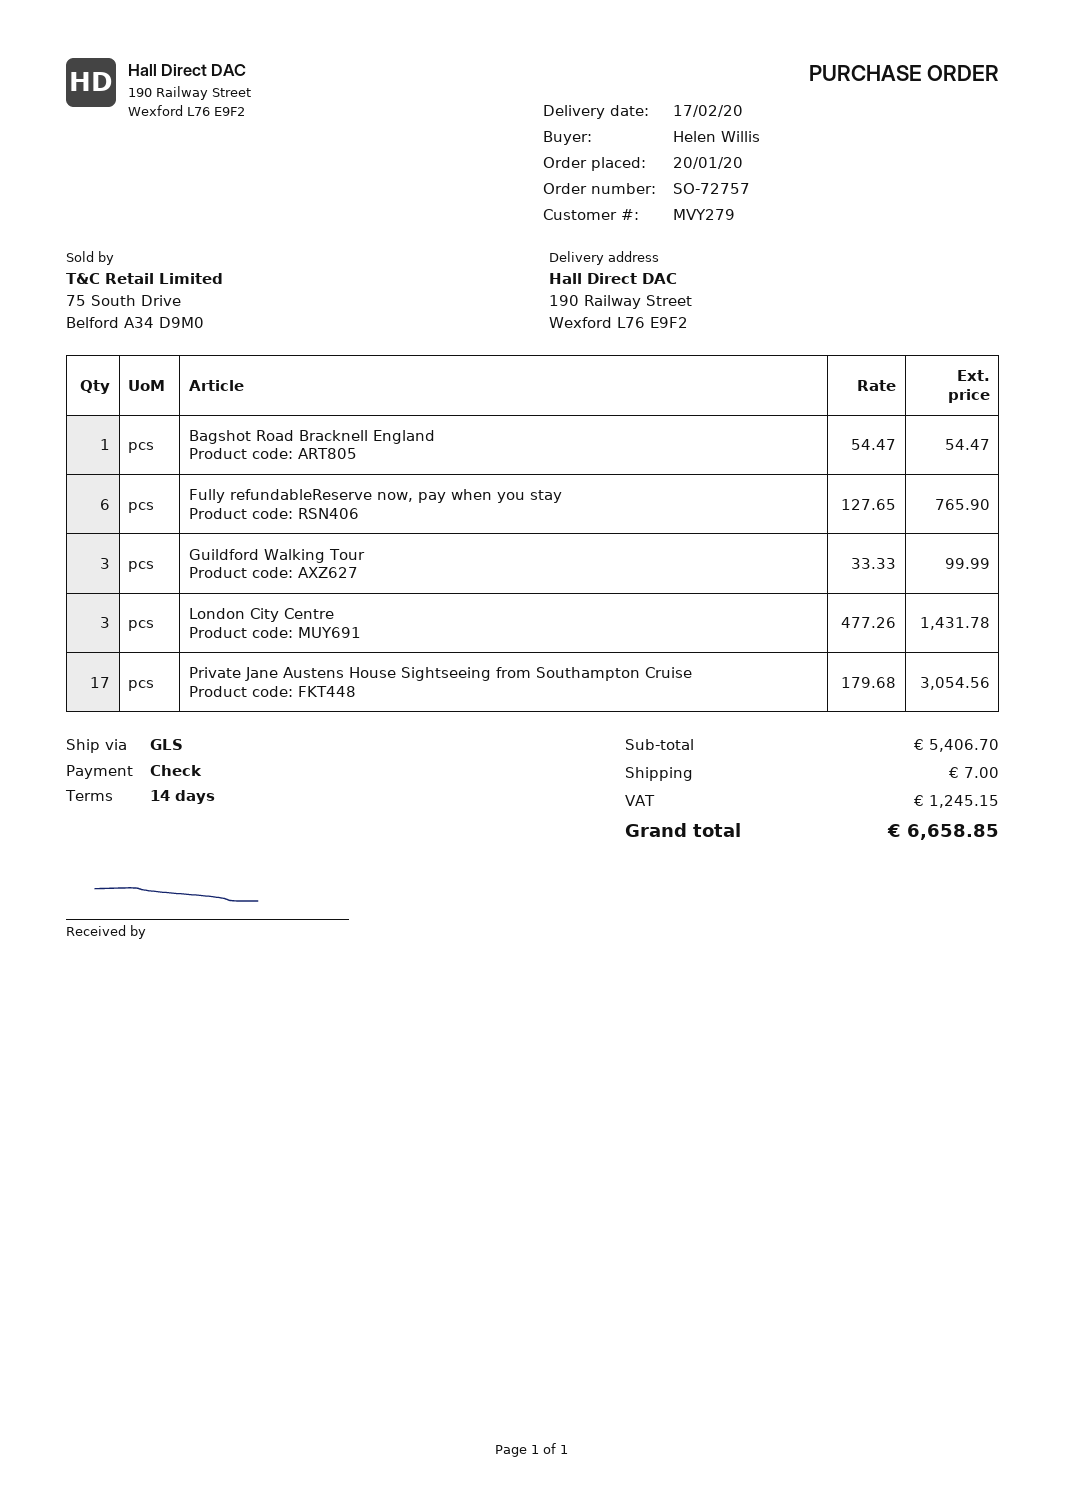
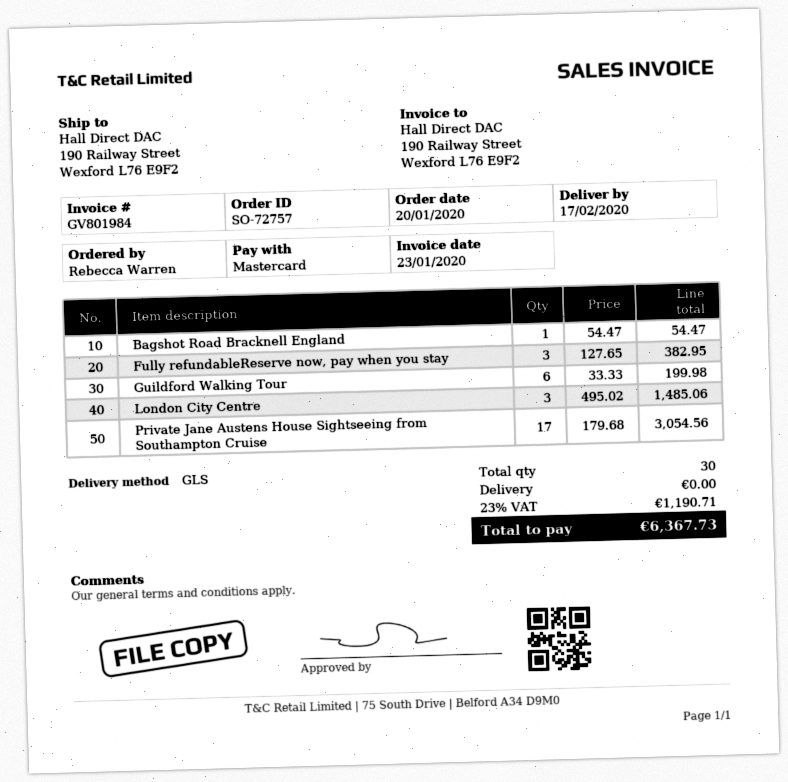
ordered by: Helen Willis -> Rebecca Warren
payment method: cheque -> Mastercard
Fully refundableReserve now, pay when you stay: 6 x 127.65 = 765.90 -> 3 x 127.65 = 382.95
Guildford Walking Tour: 3 x 33.33 = 99.99 -> 6 x 33.33 = 199.98
London City Centre: 3 x 477.26 = 1431.78 -> 3 x 495.02 = 1485.06
shipping: 7.00 -> 0.00
tax: 1245.15 -> 1190.71
total: 6658.85 -> 6367.73

